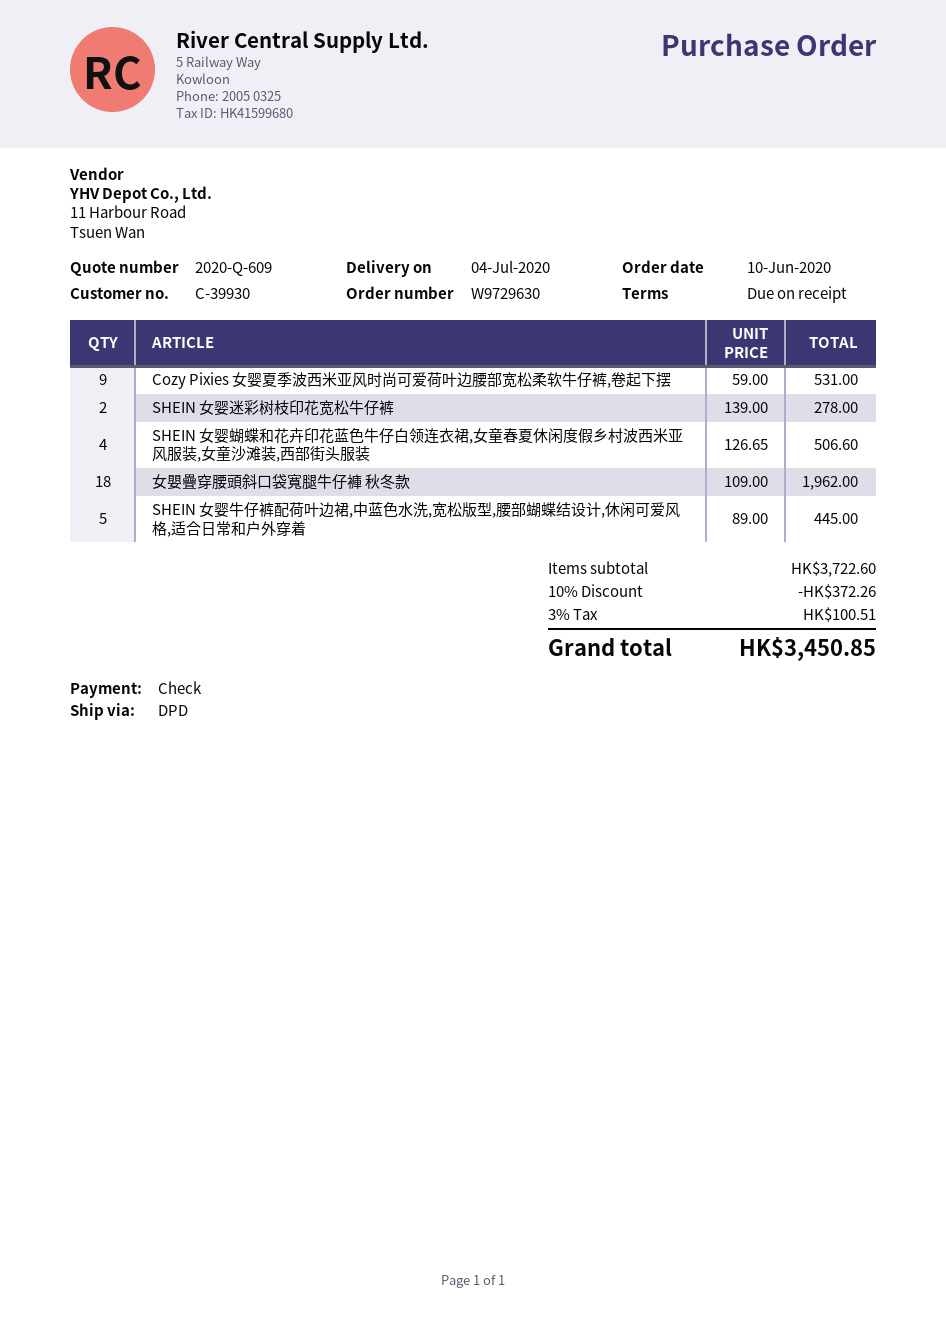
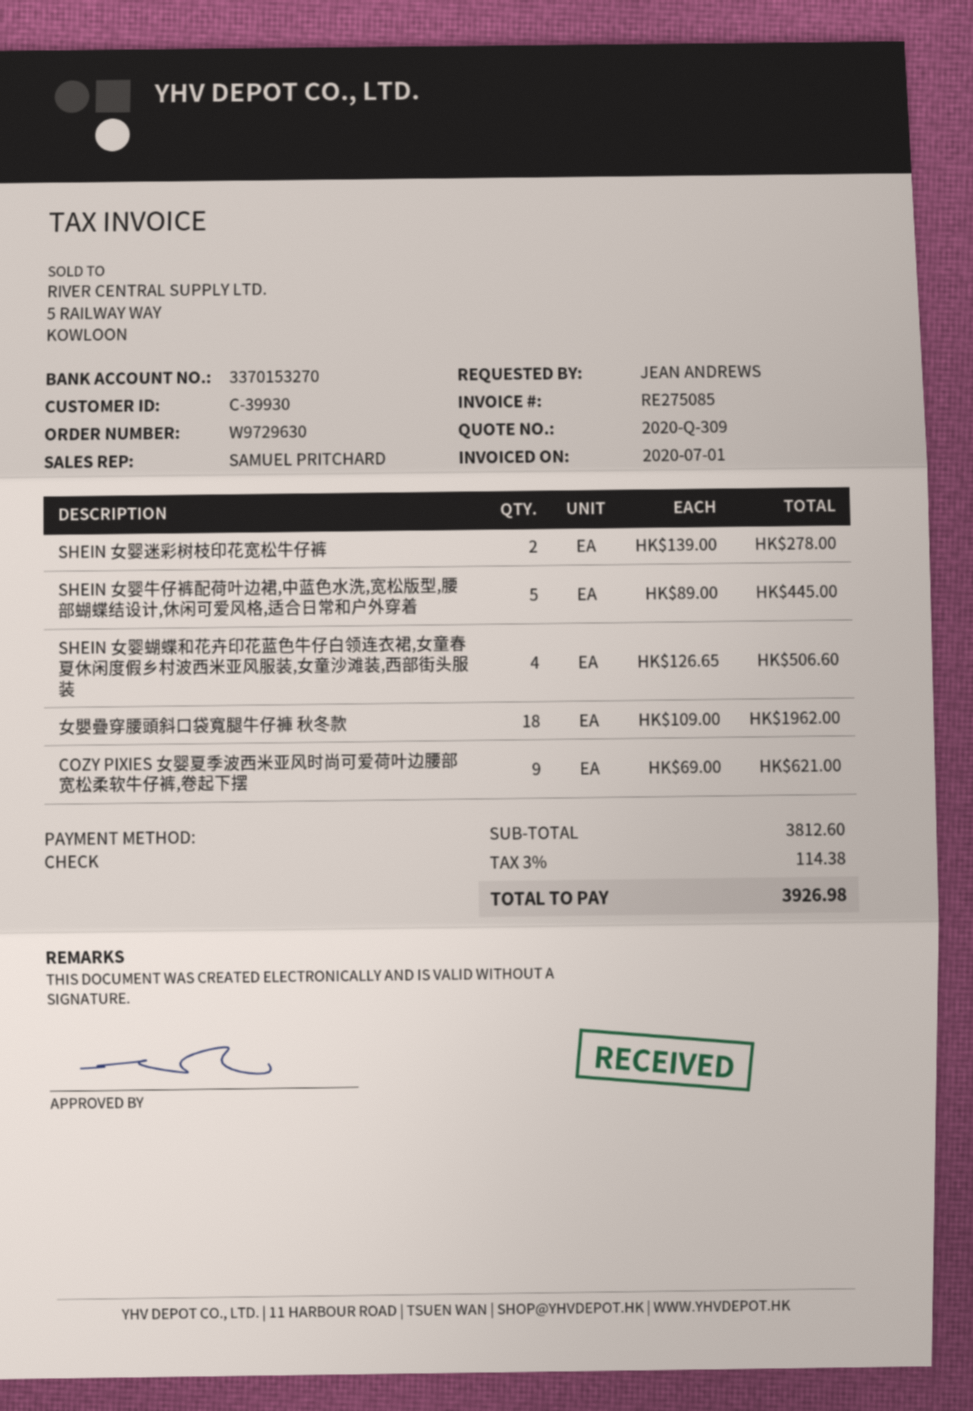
quote number: 2020-Q-609 -> 2020-Q-309
Cozy Pixies 女婴夏季波西米亚风时尚可爱荷叶边腰部宽松柔软牛仔裤,卷起下摆: 9 x 59.00 = 531.00 -> 9 x 69.00 = 621.00
subtotal: 3722.60 -> 3812.60
discount: 10% = 372.26 -> none
tax: 3% = 100.51 -> 3% = 114.38
total: 3450.85 -> 3926.98

